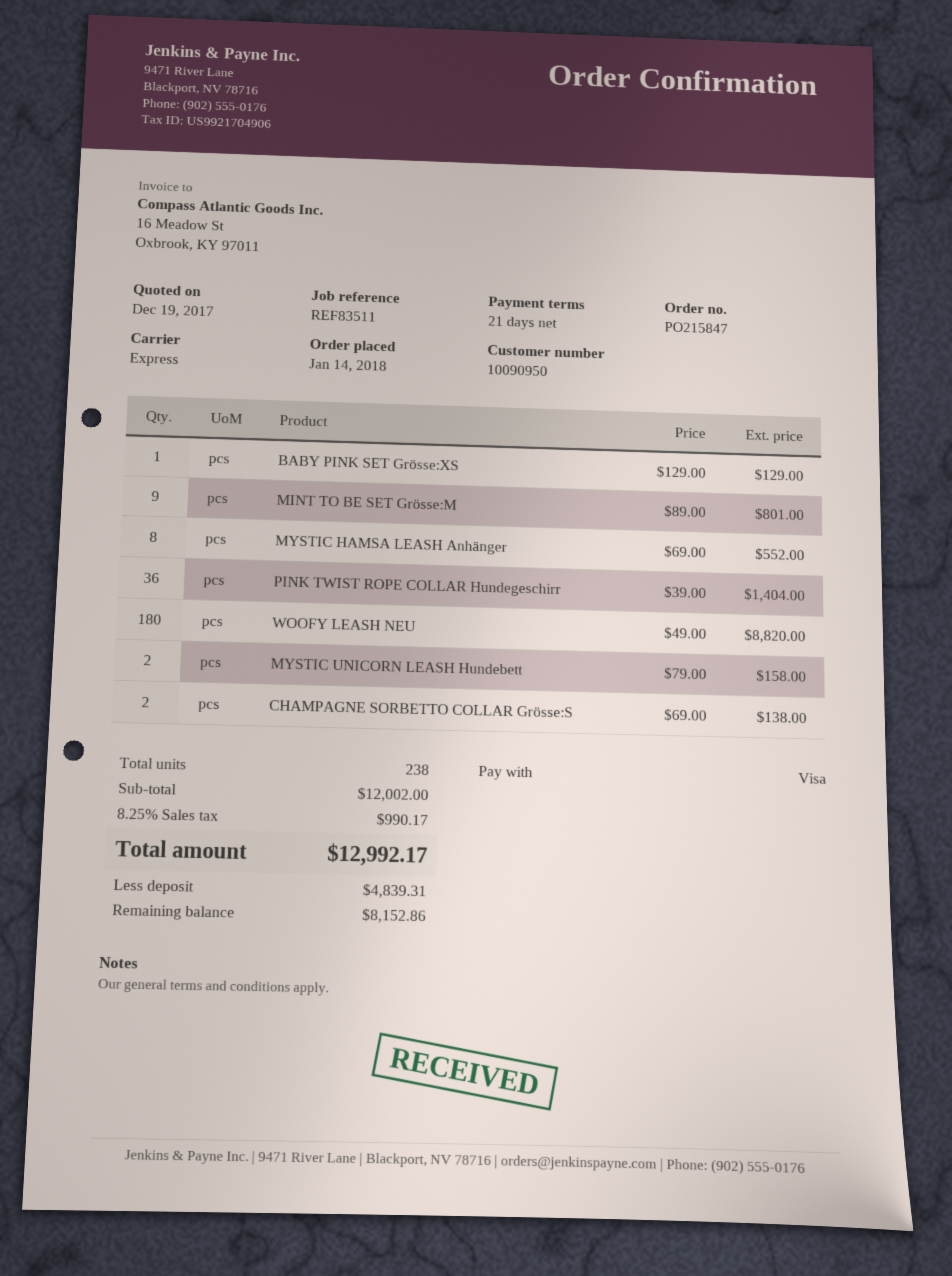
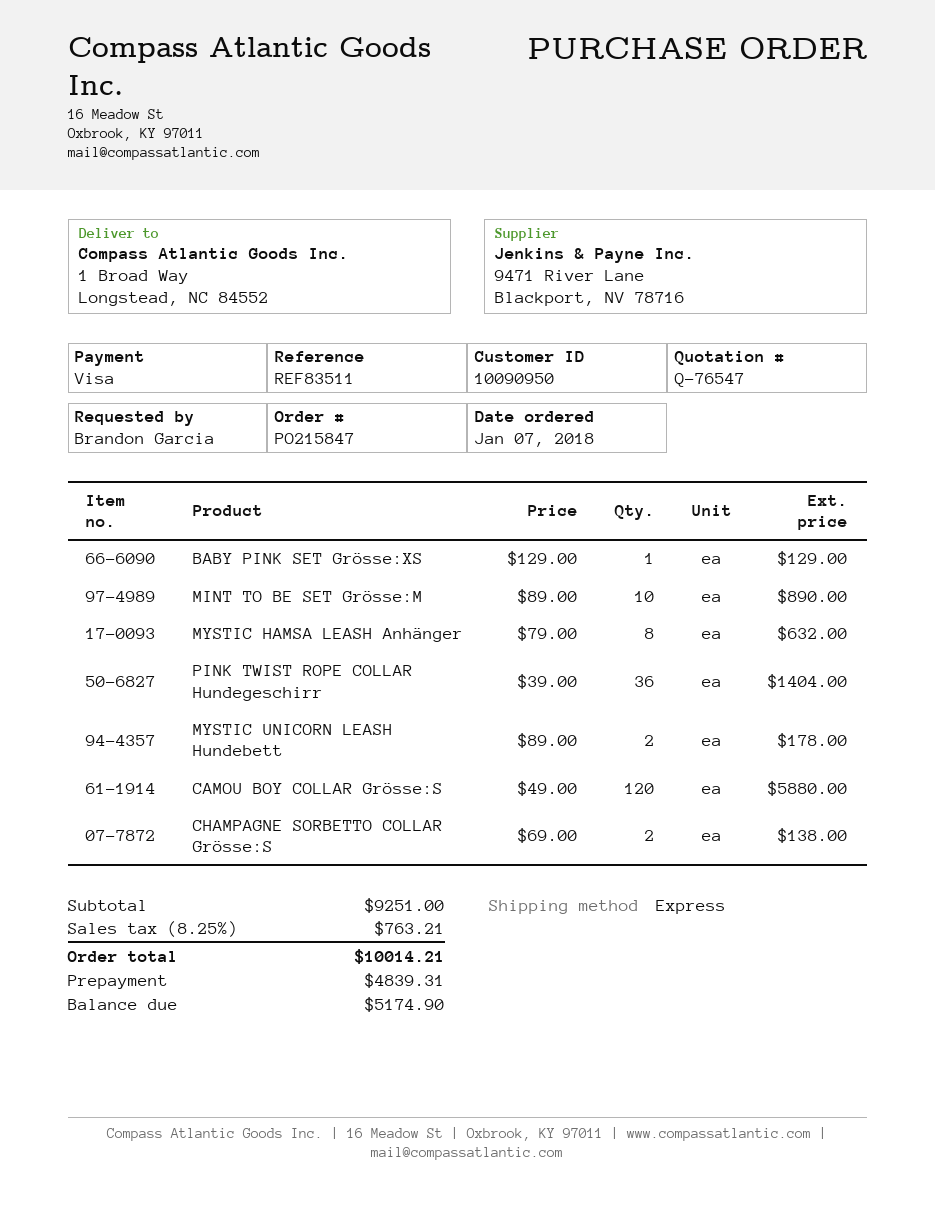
order date: 2018-01-14 -> 2018-01-07
MINT TO BE SET Grösse:M: 9 x 89.00 = 801.00 -> 10 x 89.00 = 890.00
MYSTIC HAMSA LEASH Anhänger: 8 x 69.00 = 552.00 -> 8 x 79.00 = 632.00
WOOFY LEASH NEU: 180 x 49.00 = 8820.00 -> none
MYSTIC UNICORN LEASH Hundebett: 2 x 79.00 = 158.00 -> 2 x 89.00 = 178.00
CAMOU BOY COLLAR Grösse:S: none -> 120 x 49.00 = 5880.00
subtotal: 12002.00 -> 9251.00
tax: 8.25% = 990.17 -> 8.25% = 763.21
total: 12992.17 -> 10014.21
balance: 8152.86 -> 5174.90

